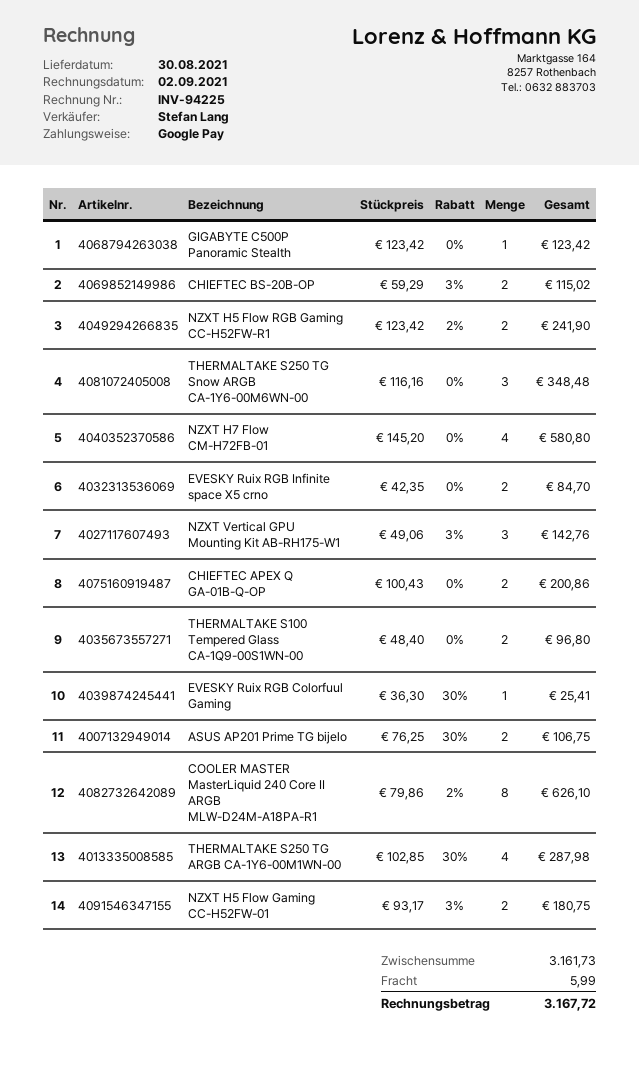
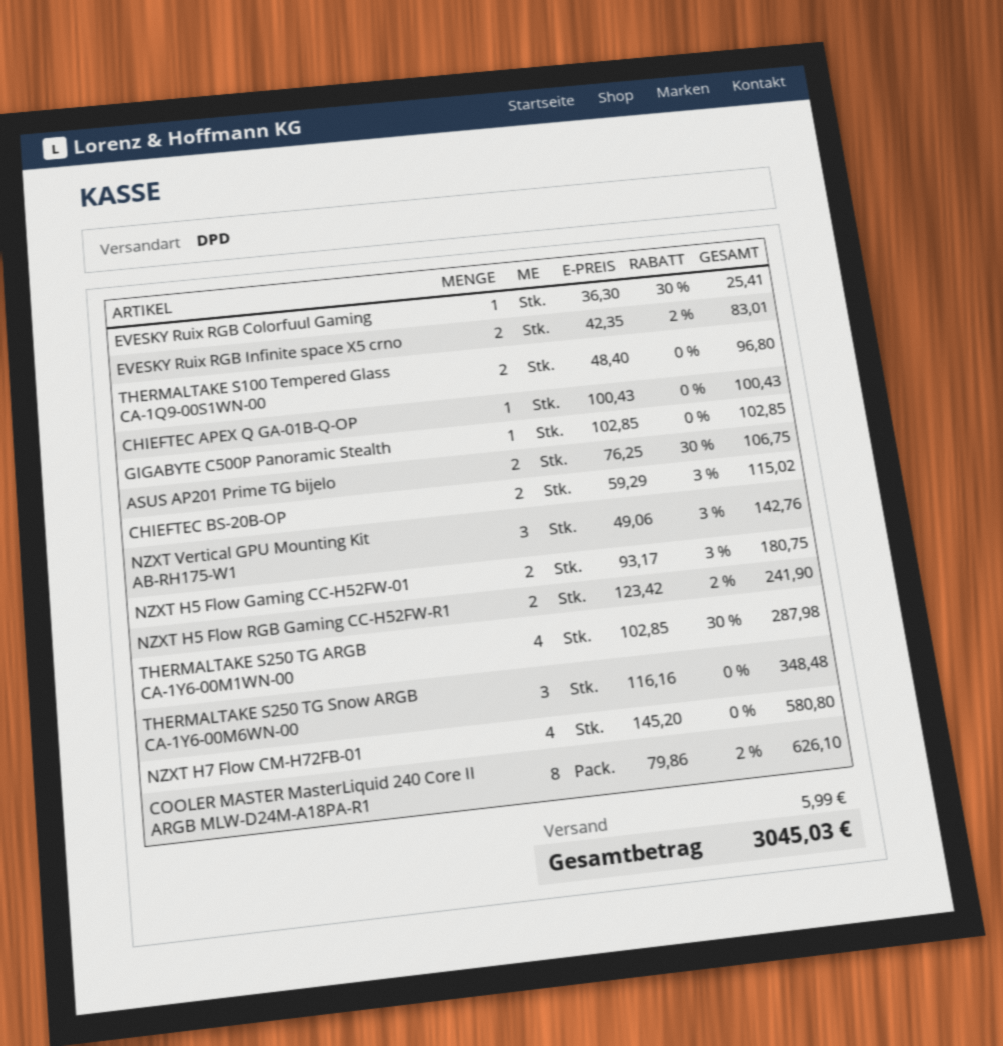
GIGABYTE C500P Panoramic Stealth: 1 x 123.42 = 123.42 -> 1 x 102.85 = 102.85
EVESKY Ruix RGB Infinite space X5 crno: 2 x 42.35 = 84.70 -> 2 x 42.35 - 2% = 83.01
CHIEFTEC APEX Q GA-01B-Q-OP: 2 x 100.43 = 200.86 -> 1 x 100.43 = 100.43
total: 3167.72 -> 3045.03

